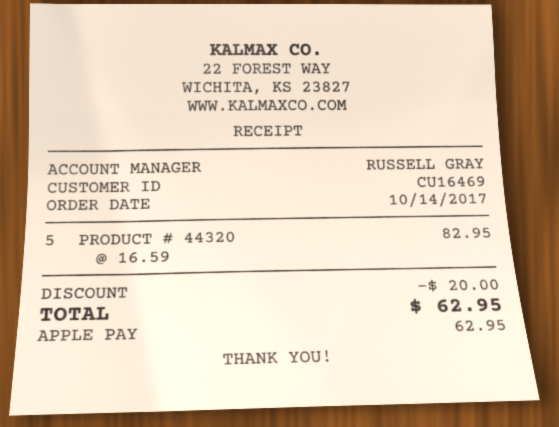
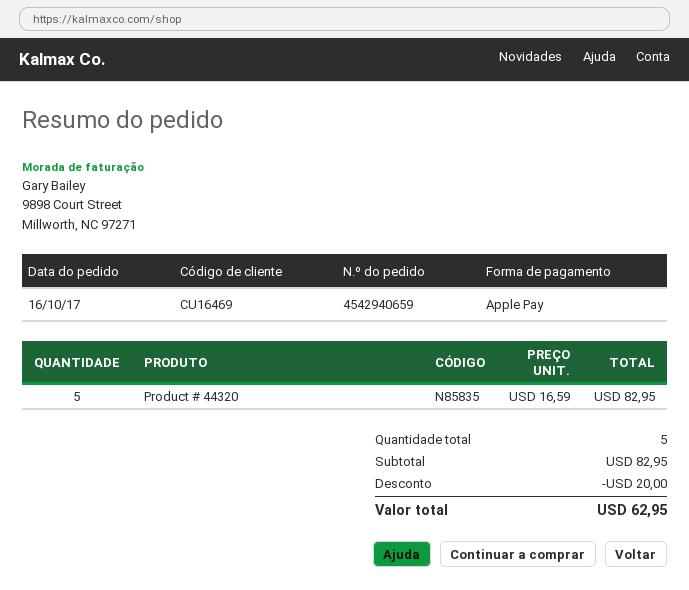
order date: 2017-10-14 -> 2017-10-16

